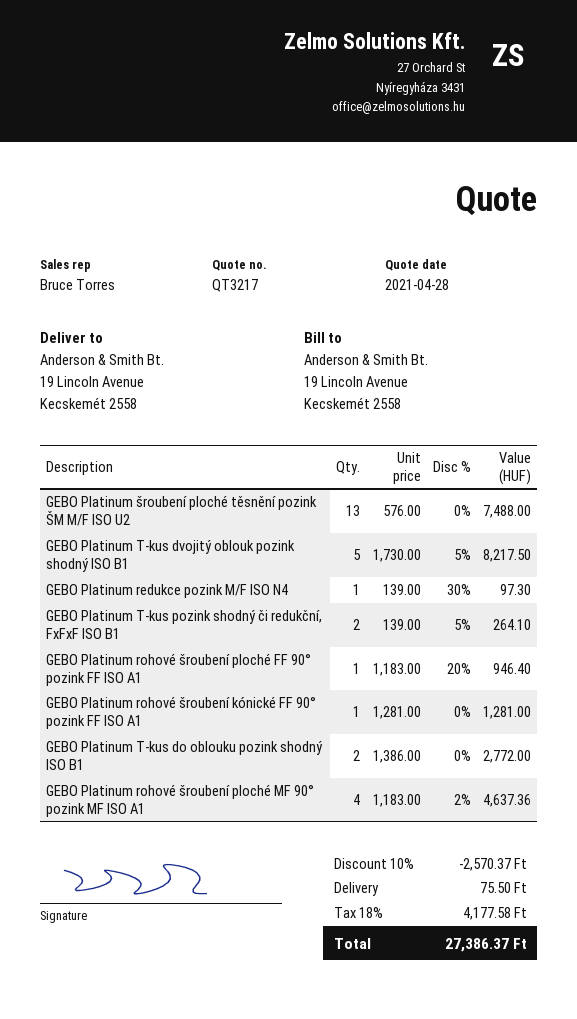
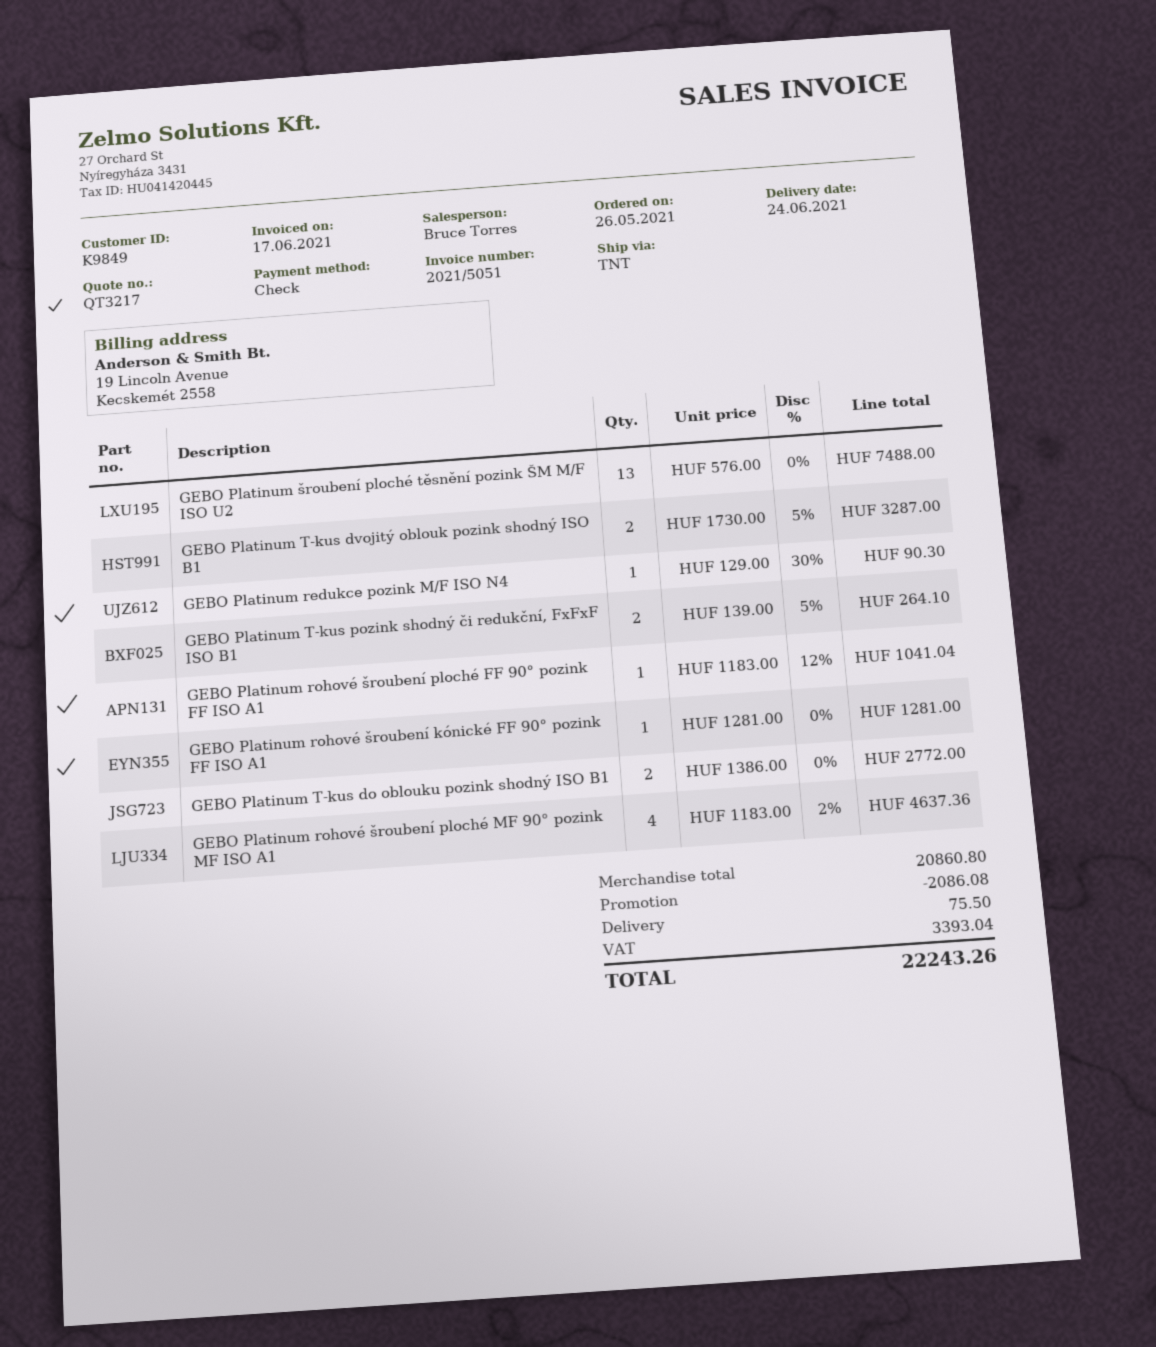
GEBO Platinum T-kus dvojitý oblouk pozink shodný ISO B1: 5 x 1730.00 - 5% = 8217.50 -> 2 x 1730.00 - 5% = 3287.00
GEBO Platinum redukce pozink M/F ISO N4: 1 x 139.00 - 30% = 97.30 -> 1 x 129.00 - 30% = 90.30
GEBO Platinum rohové šroubení ploché FF 90° pozink FF ISO A1: 1 x 1183.00 - 20% = 946.40 -> 1 x 1183.00 - 12% = 1041.04
discount: 2570.37 -> 2086.08
tax: 4177.58 -> 3393.04
total: 27386.37 -> 22243.26

